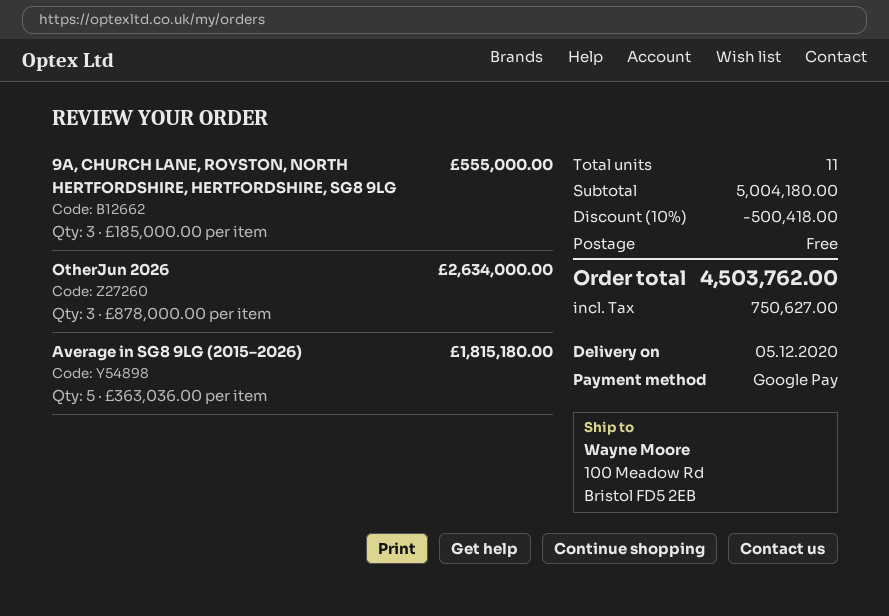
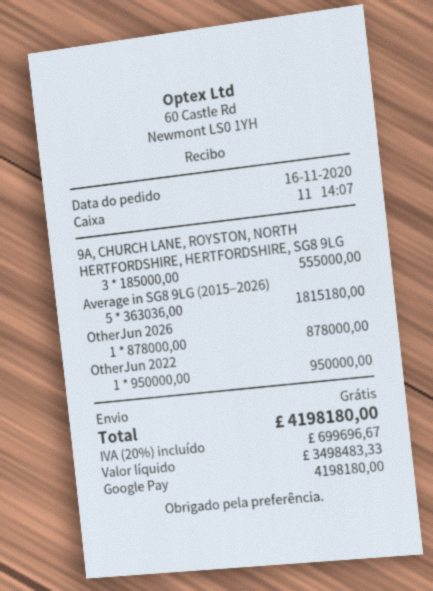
OtherJun 2026: 3 x 878000.00 = 2634000.00 -> 1 x 878000.00 = 878000.00
OtherJun 2022: none -> 1 x 950000.00 = 950000.00
discount: 10% = 500418.00 -> none
tax: 750627.00 -> 699696.67
total: 4503762.00 -> 4198180.00

